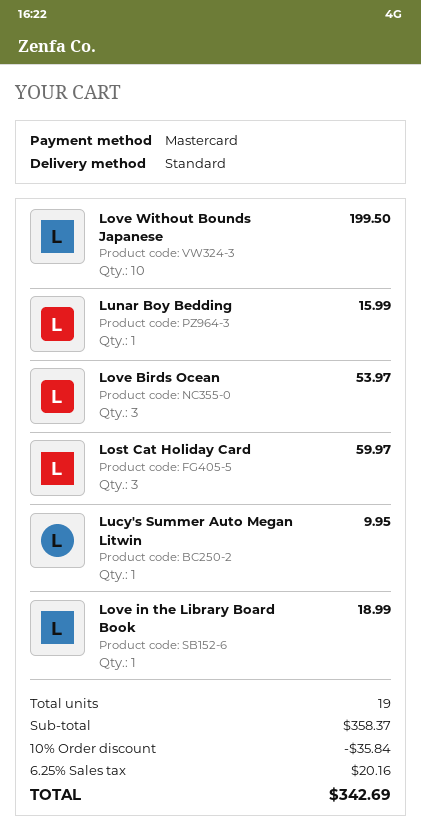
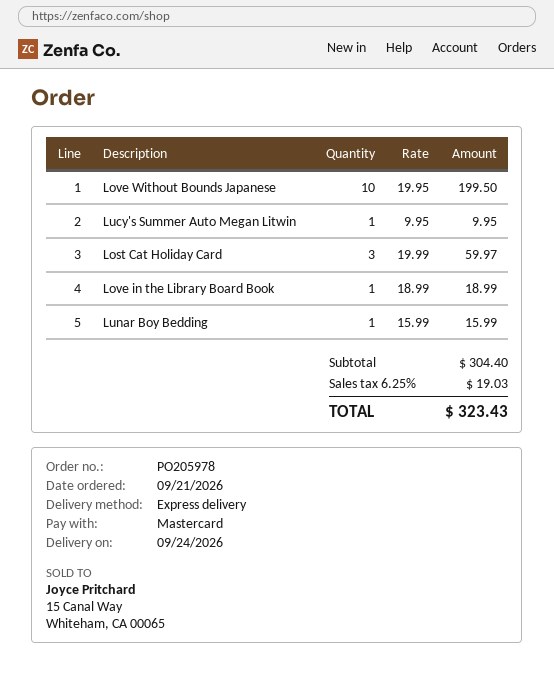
shipping method: standard -> express
Love Birds Ocean: 3 for 53.97 -> none
subtotal: 358.37 -> 304.40
discount: 10% = 35.84 -> none
tax: 6.25% = 20.16 -> 6.25% = 19.03
total: 342.69 -> 323.43

